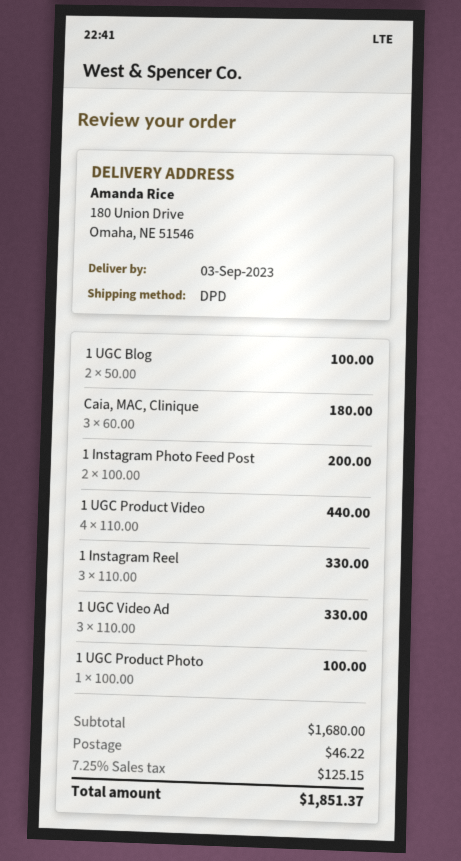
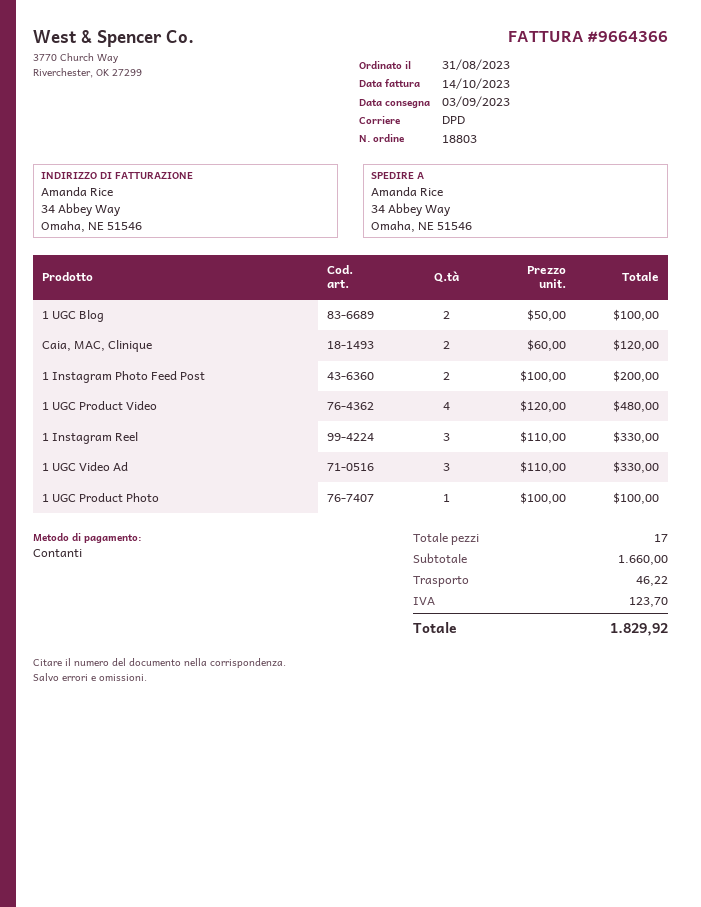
ship to: 180 Union Drive, Omaha, NE 51546 -> 34 Abbey Way, Omaha, NE 51546
Caia, MAC, Clinique: 3 x 60.00 = 180.00 -> 2 x 60.00 = 120.00
1 UGC Product Video: 4 x 110.00 = 440.00 -> 4 x 120.00 = 480.00
subtotal: 1680.00 -> 1660.00
tax: 125.15 -> 123.70
total: 1851.37 -> 1829.92

